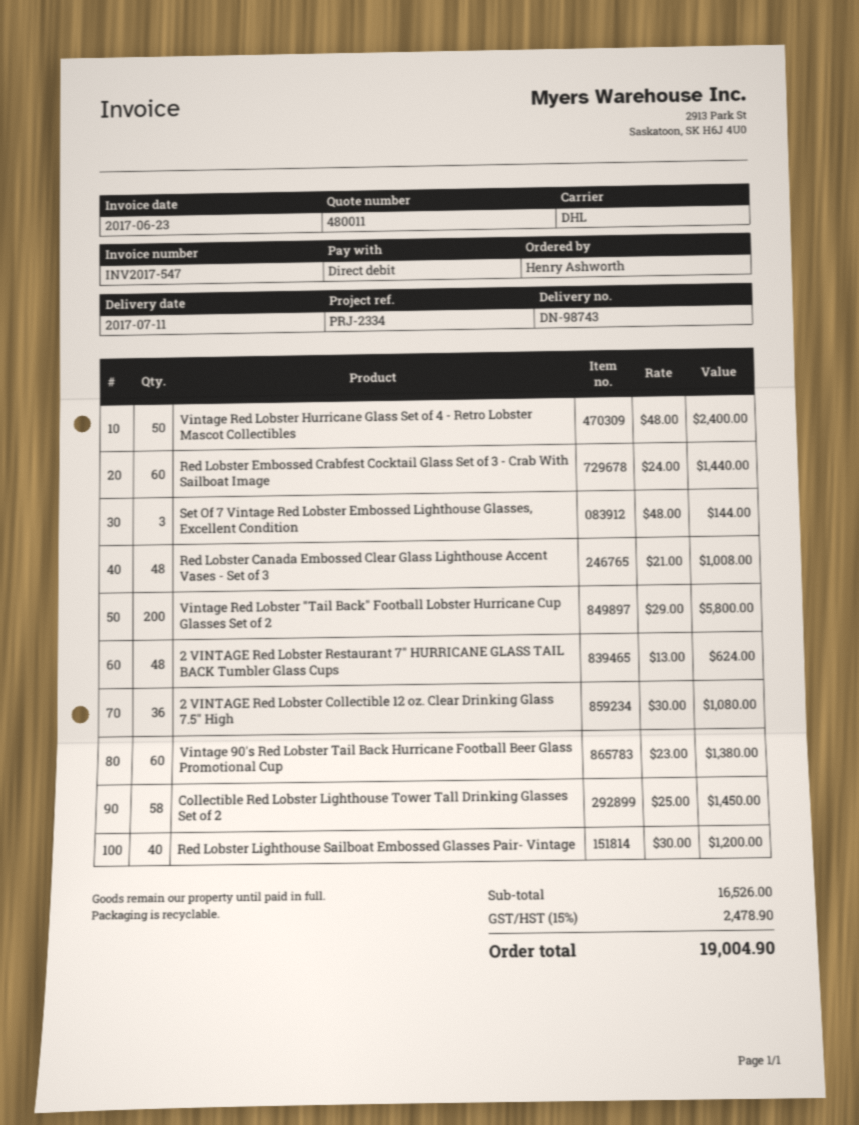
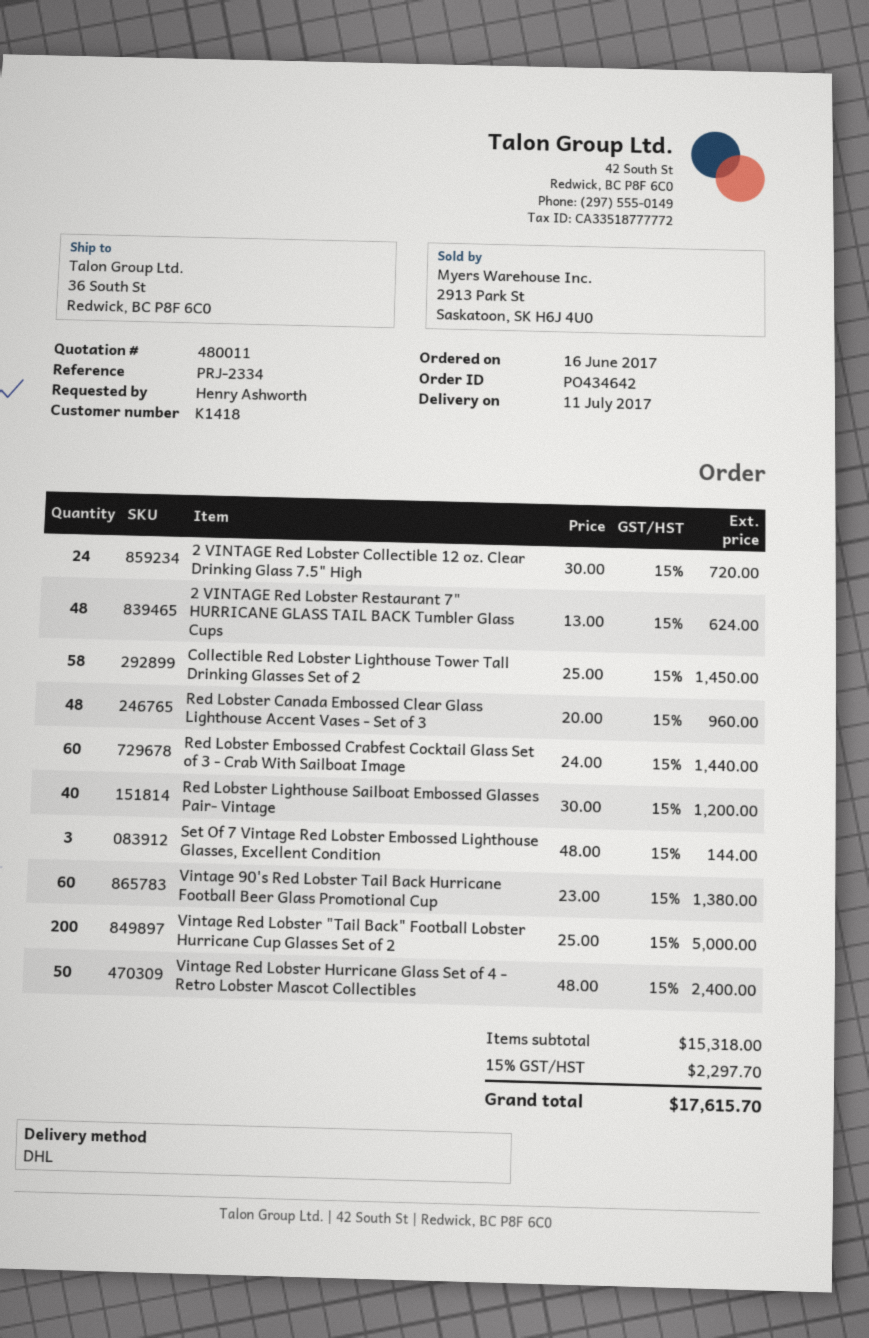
Red Lobster Canada Embossed Clear Glass Lighthouse Accent Vases - Set of 3: 48 x 21.00 = 1008.00 -> 48 x 20.00 = 960.00
Vintage Red Lobster "Tail Back" Football Lobster Hurricane Cup Glasses Set of 2: 200 x 29.00 = 5800.00 -> 200 x 25.00 = 5000.00
2 VINTAGE Red Lobster Collectible 12 oz. Clear Drinking Glass 7.5" High: 36 x 30.00 = 1080.00 -> 24 x 30.00 = 720.00
subtotal: 16526.00 -> 15318.00
tax: 15% = 2478.90 -> 15% = 2297.70
total: 19004.90 -> 17615.70

